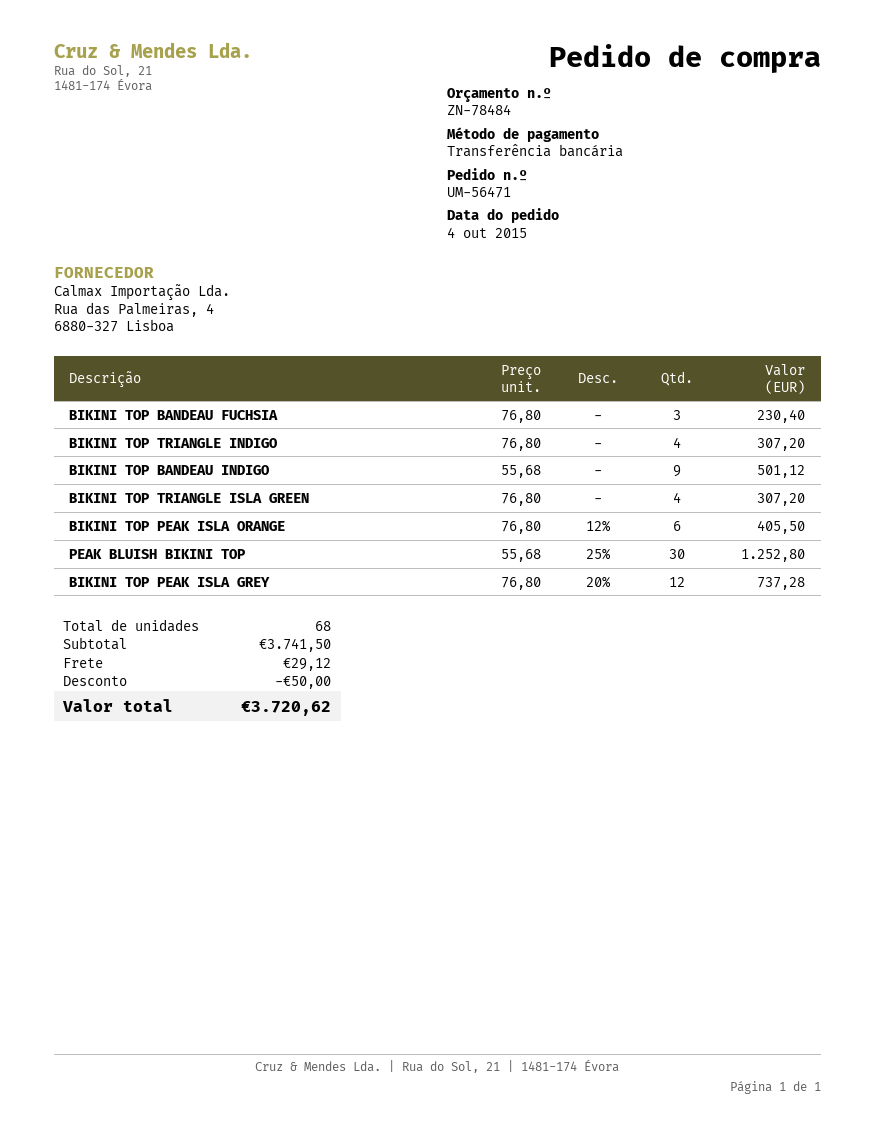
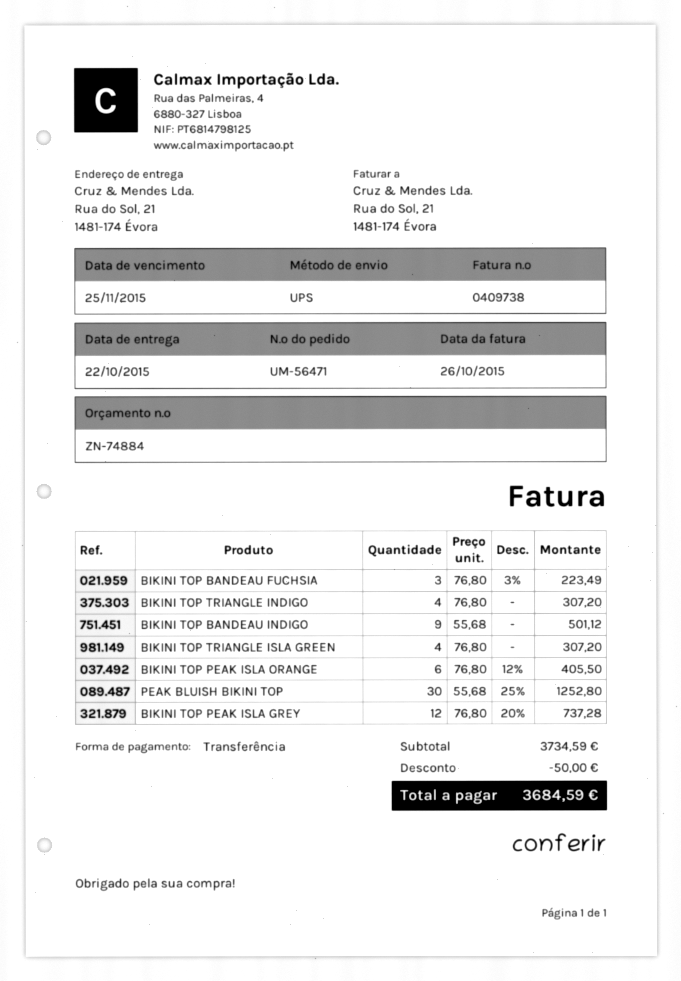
quote number: ZN-78484 -> ZN-74884
BIKINI TOP BANDEAU FUCHSIA: 3 x 76.80 = 230.40 -> 3 x 76.80 - 3% = 223.49
subtotal: 3741.50 -> 3734.59
shipping: 29.12 -> none
total: 3720.62 -> 3684.59

